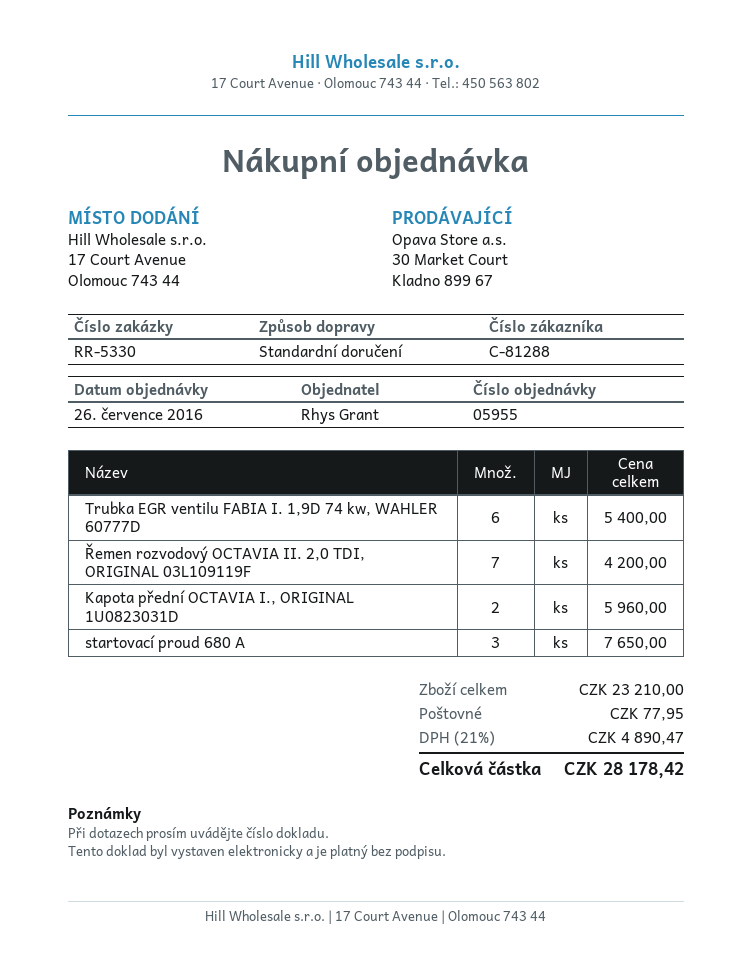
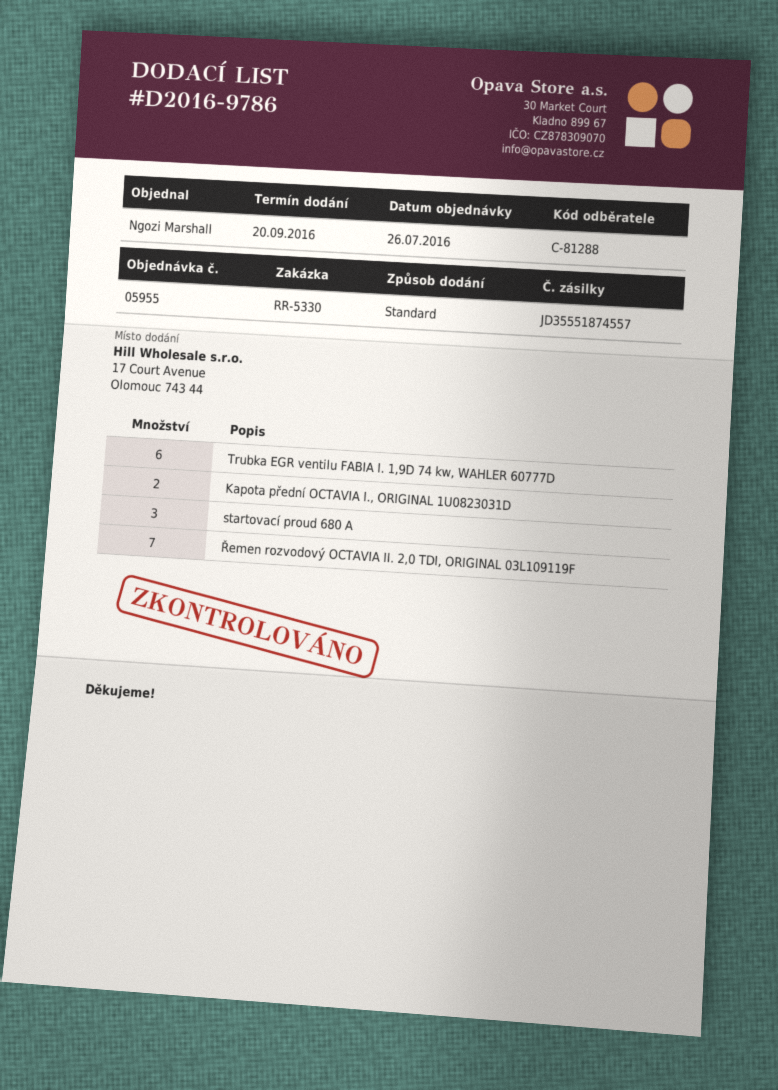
ordered by: Rhys Grant -> Ngozi Marshall

